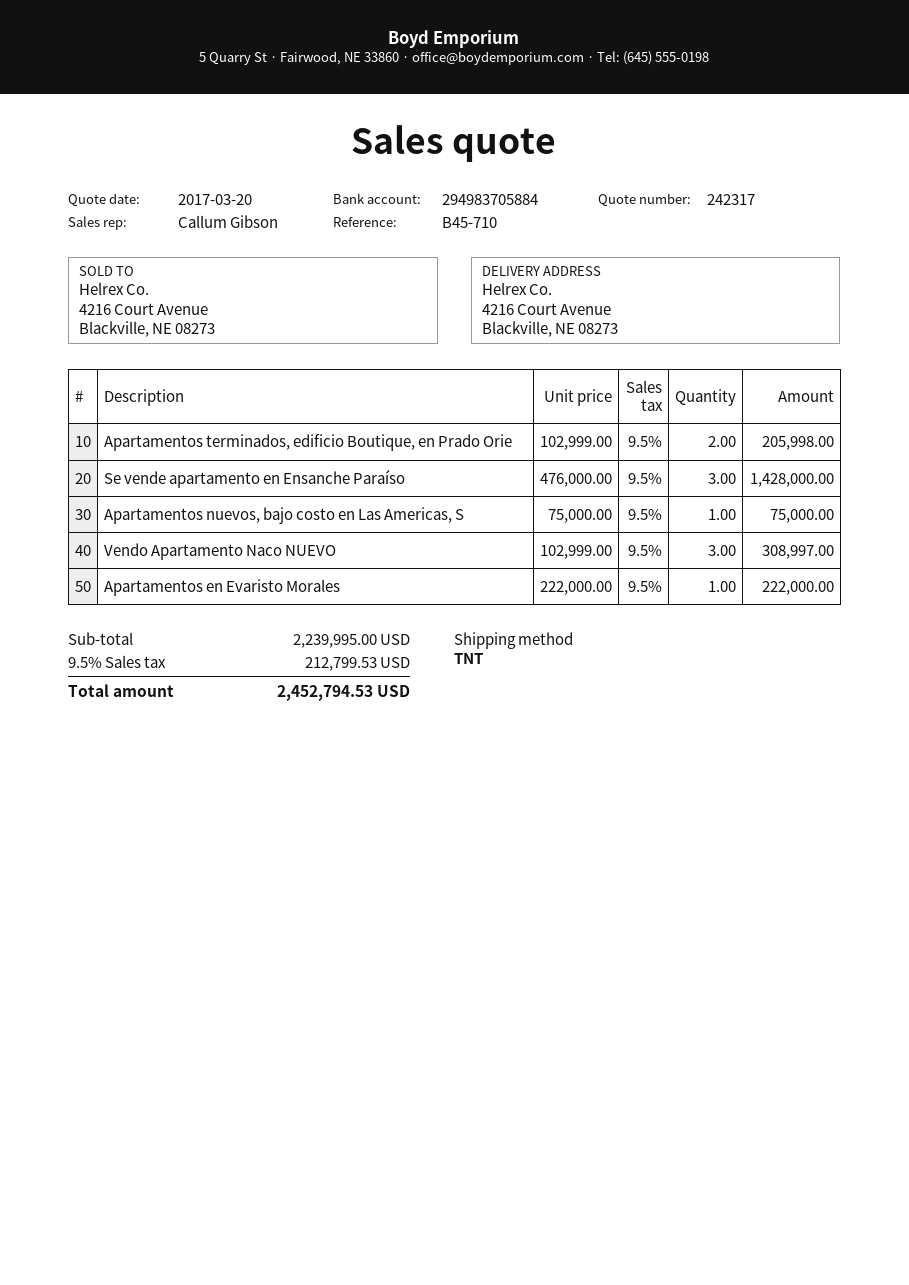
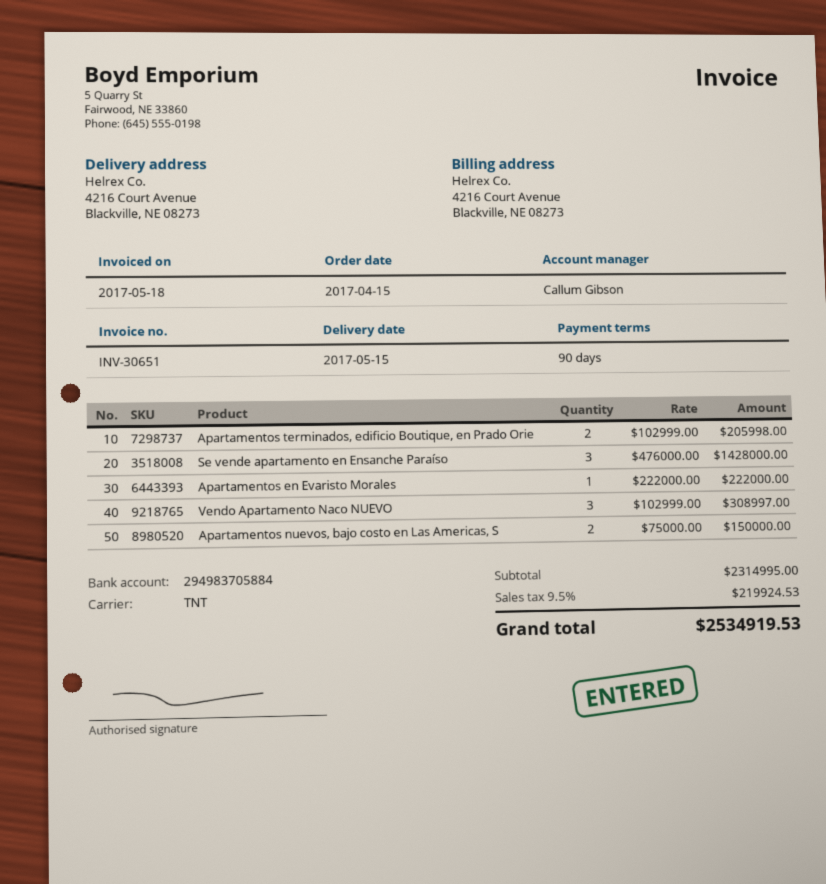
Apartamentos nuevos, bajo costo en Las Americas, S: 1 x 75000.00 = 75000.00 -> 2 x 75000.00 = 150000.00
subtotal: 2239995.00 -> 2314995.00
tax: 9.5% = 212799.53 -> 9.5% = 219924.53
total: 2452794.53 -> 2534919.53

